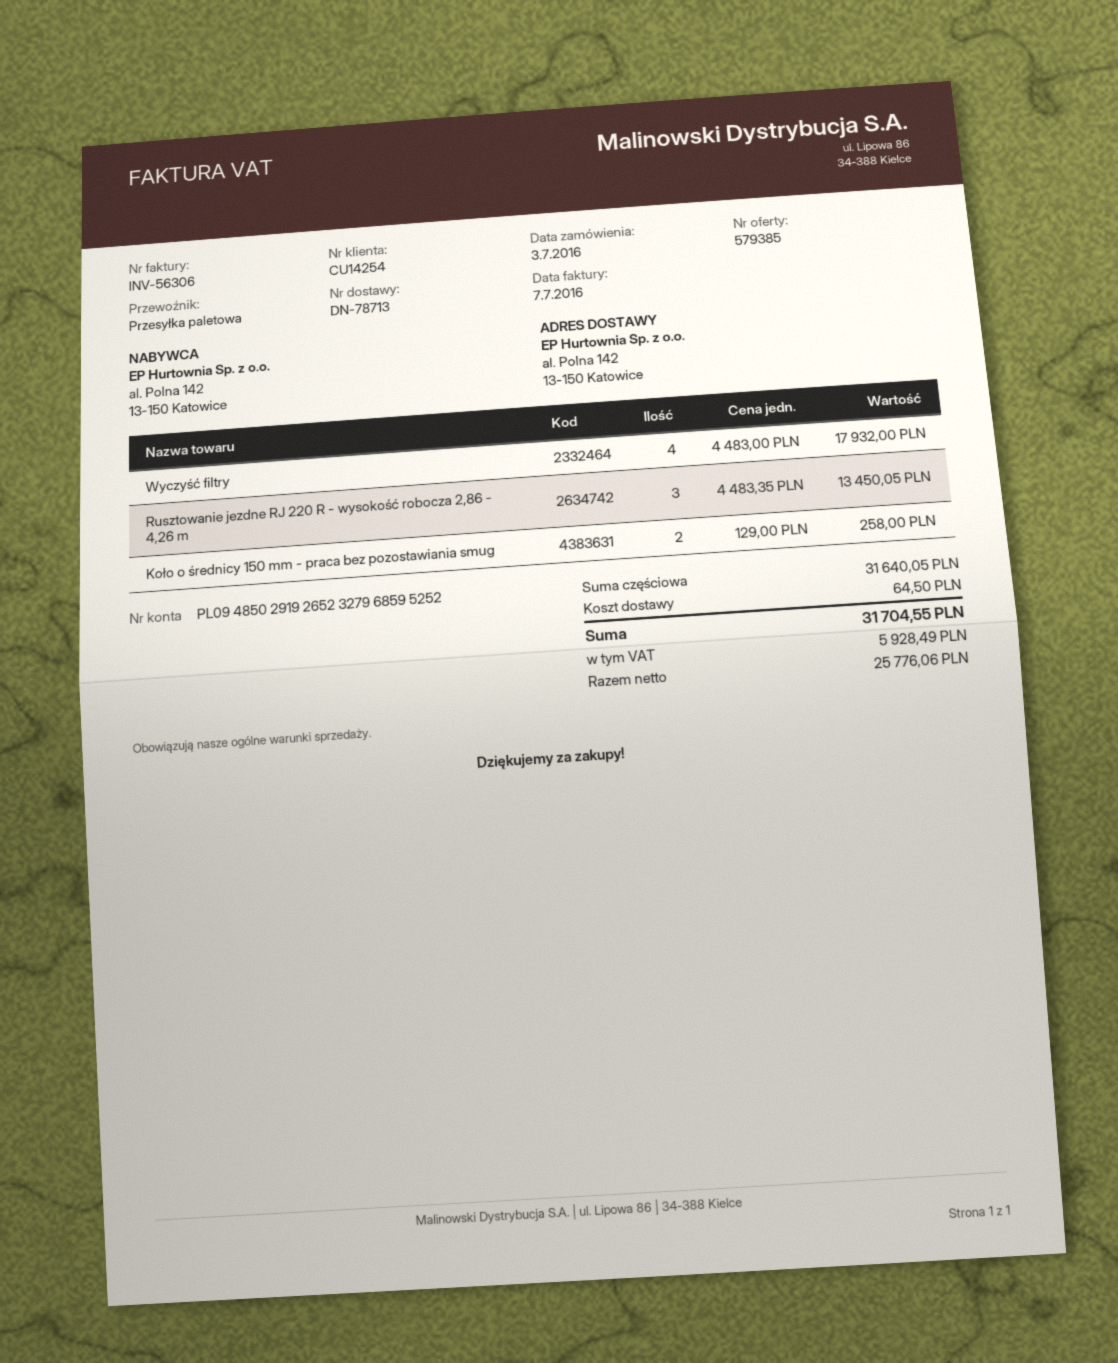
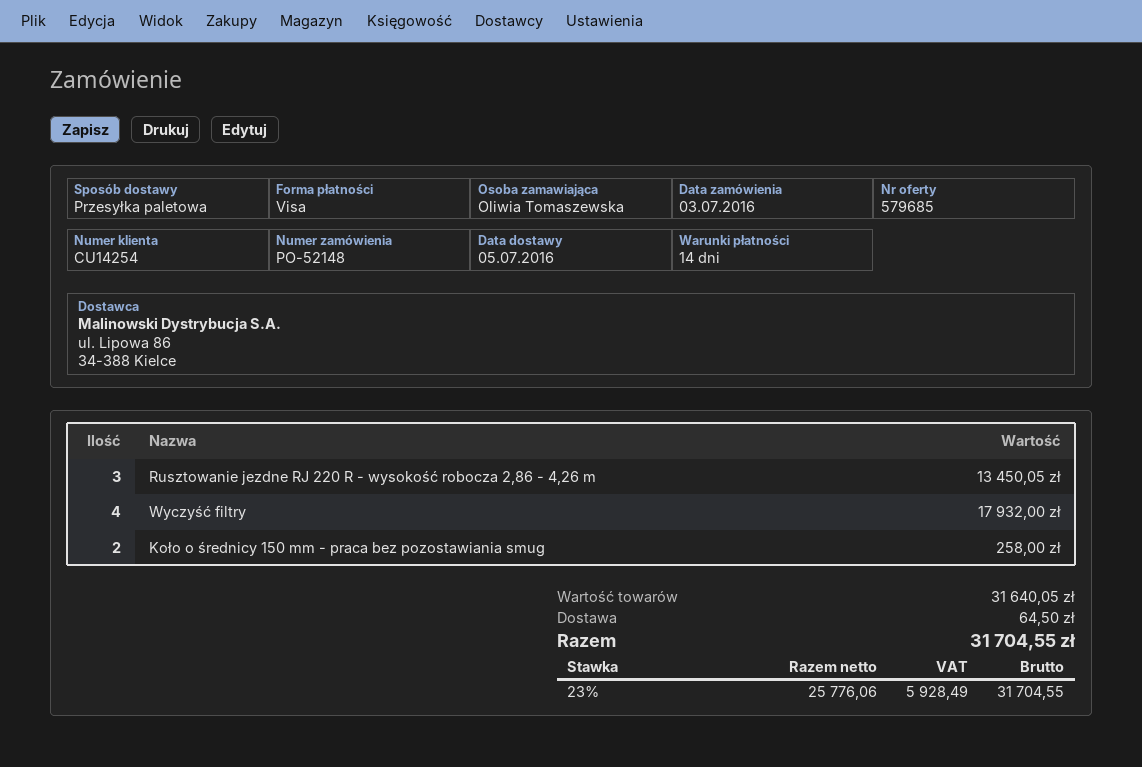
quote number: 579385 -> 579685

